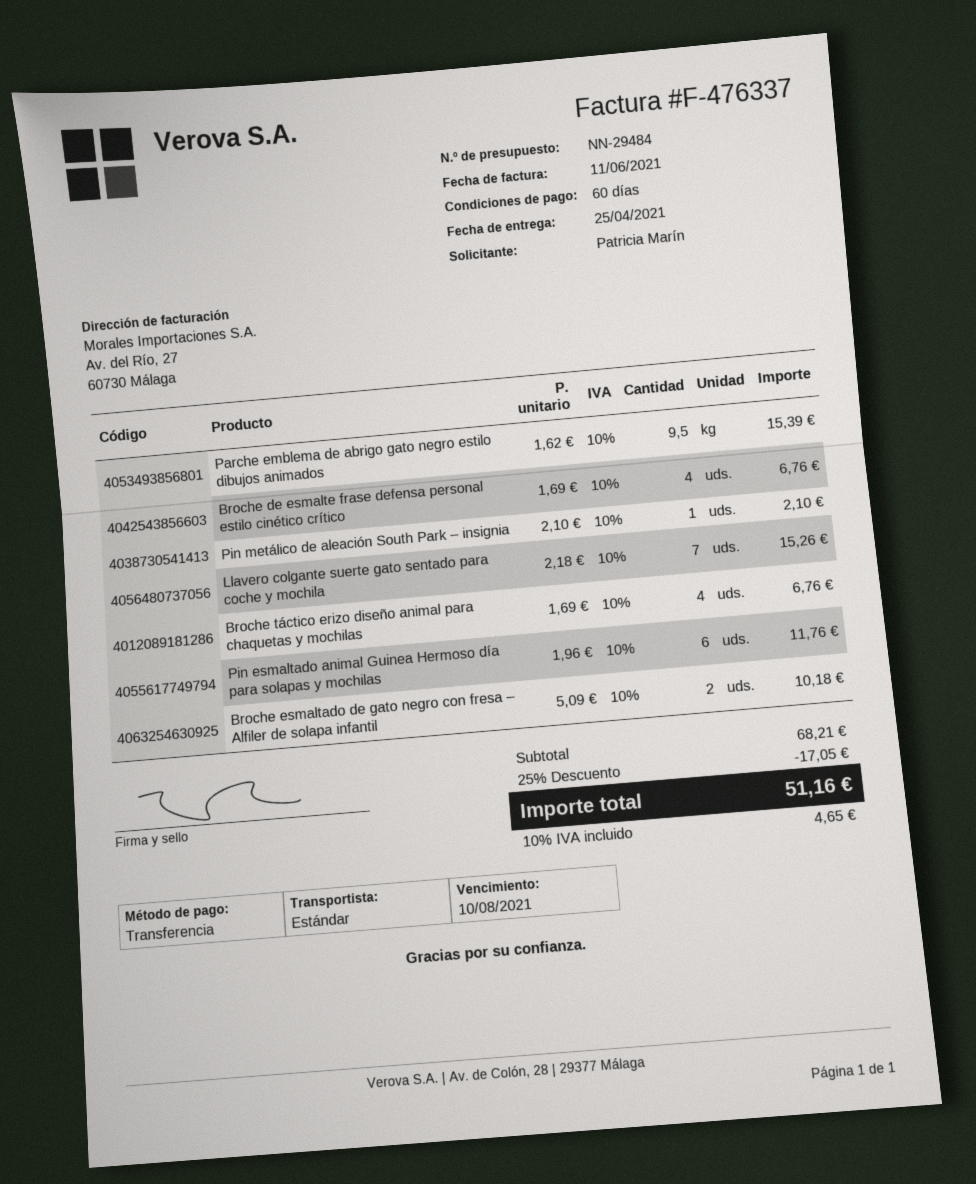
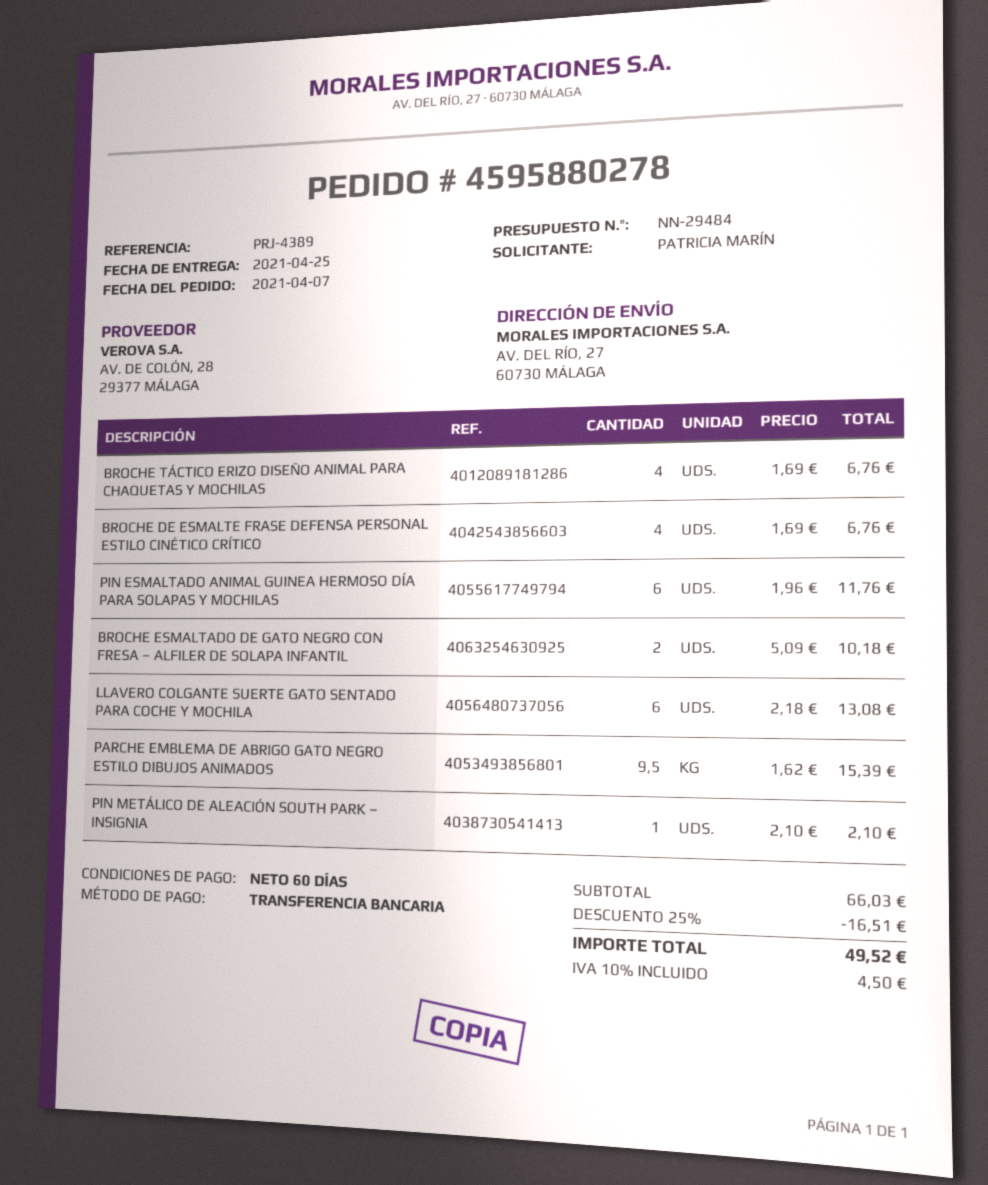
Llavero colgante suerte gato sentado para coche y mochila: 7 x 2.18 = 15.26 -> 6 x 2.18 = 13.08
subtotal: 68.21 -> 66.03
discount: 25% = 17.05 -> 25% = 16.51
tax: 10% = 4.65 -> 10% = 4.50
total: 51.16 -> 49.52

